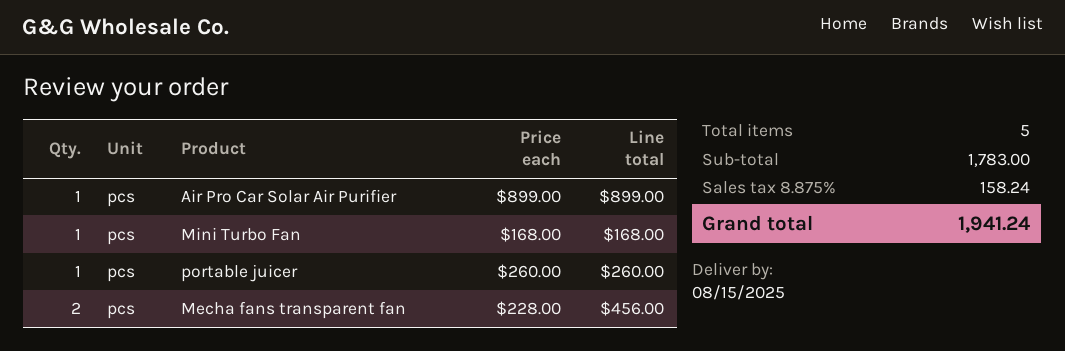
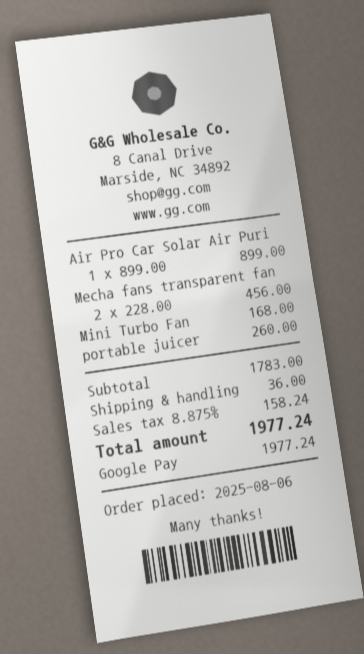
shipping: none -> 36.00
total: 1941.24 -> 1977.24

